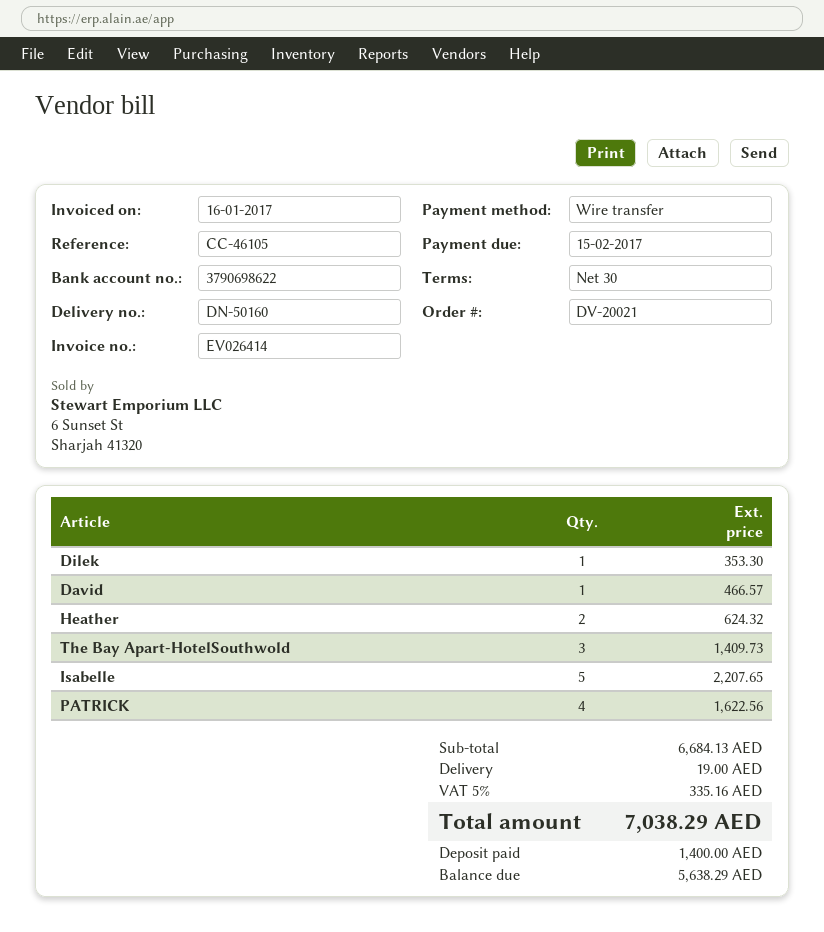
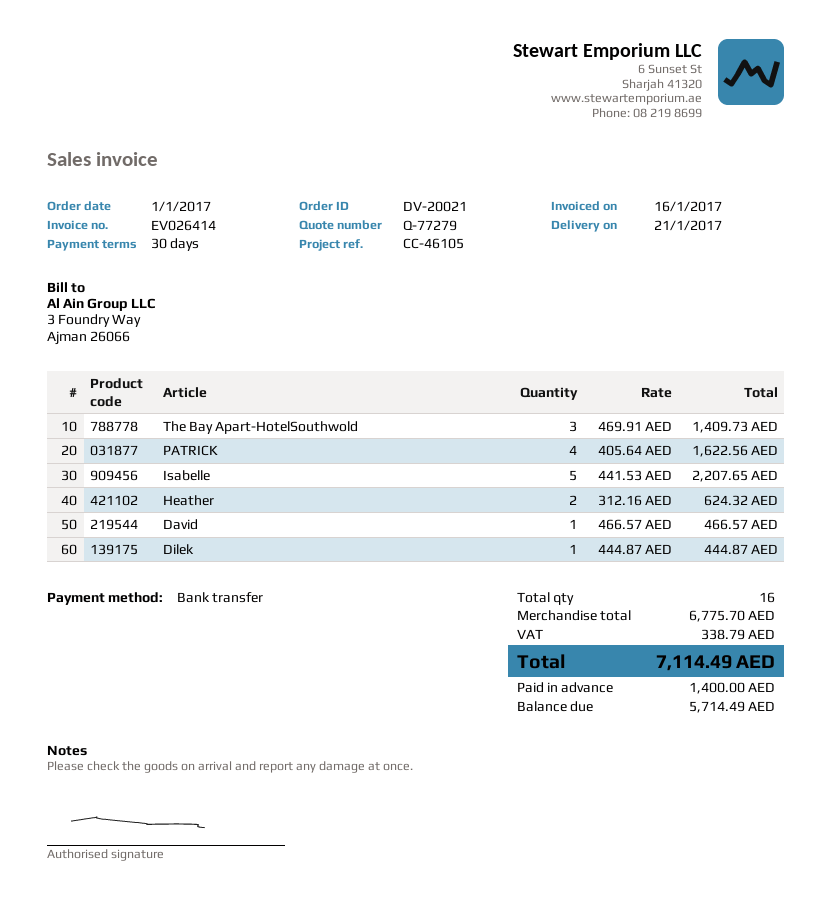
Dilek: 1 for 353.30 -> 1 for 444.87
subtotal: 6684.13 -> 6775.70
shipping: 19.00 -> none
tax: 335.16 -> 338.79
total: 7038.29 -> 7114.49
balance: 5638.29 -> 5714.49

